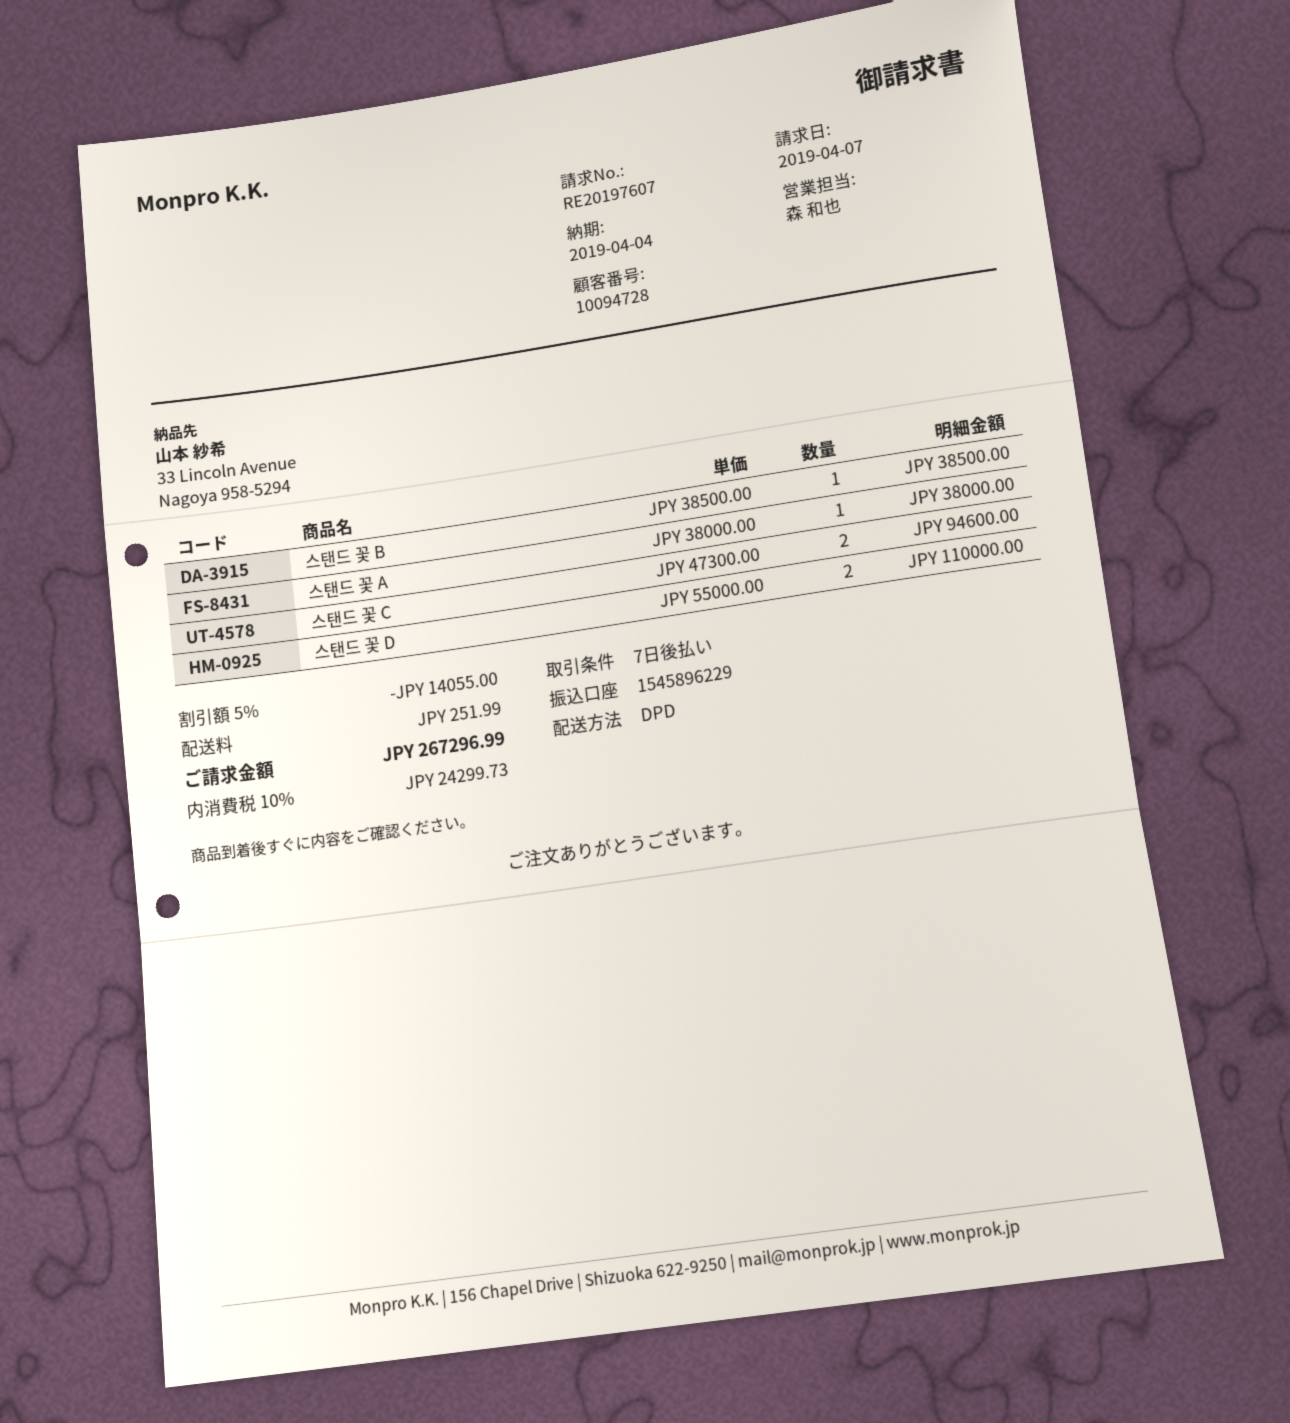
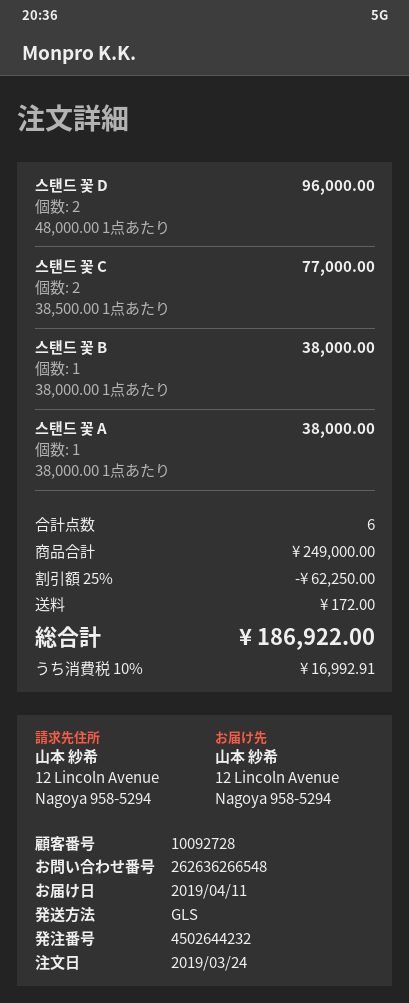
delivery date: 2019-04-04 -> 2019-04-11
customer number: 10094728 -> 10092728
shipping method: DPD -> GLS
ship to: 33 Lincoln Avenue, Nagoya 958-5294 -> 12 Lincoln Avenue, Nagoya 958-5294
스탠드 꽃 B: 1 x 38500.00 = 38500.00 -> 1 x 38000.00 = 38000.00
스탠드 꽃 C: 2 x 47300.00 = 94600.00 -> 2 x 38500.00 = 77000.00
스탠드 꽃 D: 2 x 55000.00 = 110000.00 -> 2 x 48000.00 = 96000.00
discount: 5% = 14055.00 -> 25% = 62250.00
shipping: 251.99 -> 172.00
tax: 10% = 24299.73 -> 10% = 16992.91
total: 267296.99 -> 186922.00

